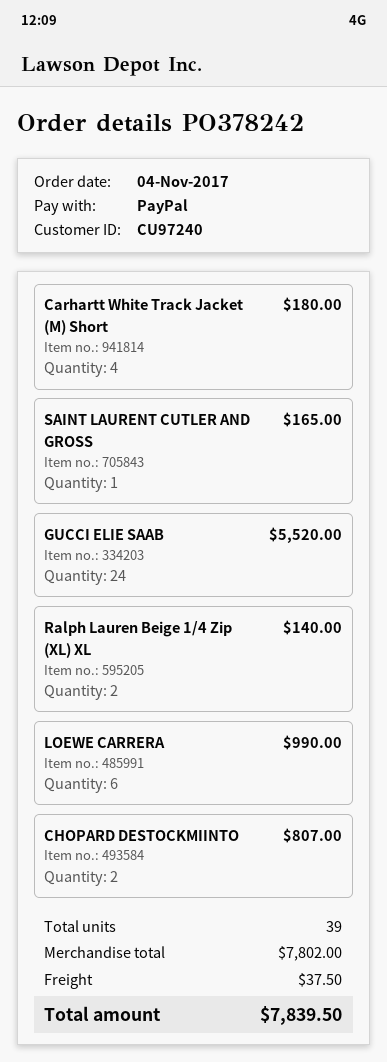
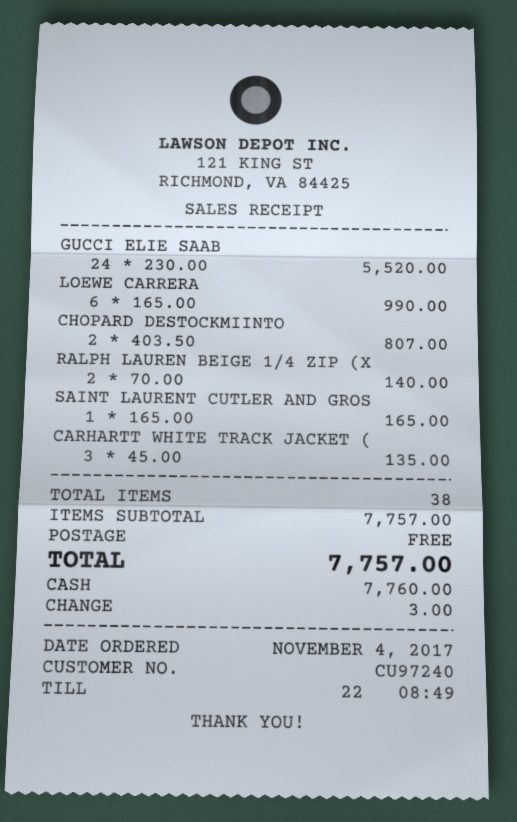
payment method: PayPal -> cash
Carhartt White Track Jacket (M) Short: 4 for 180.00 -> 3 for 135.00
total quantity: 39 -> 38
subtotal: 7802.00 -> 7757.00
shipping: 37.50 -> 0.00
total: 7839.50 -> 7757.00

